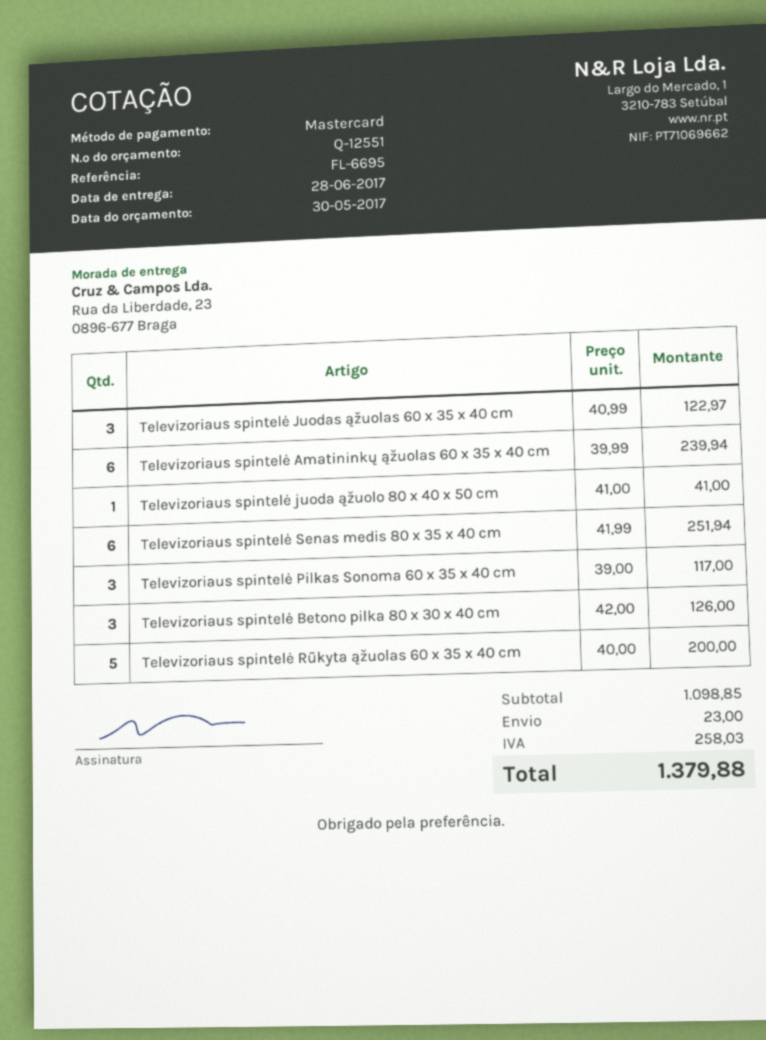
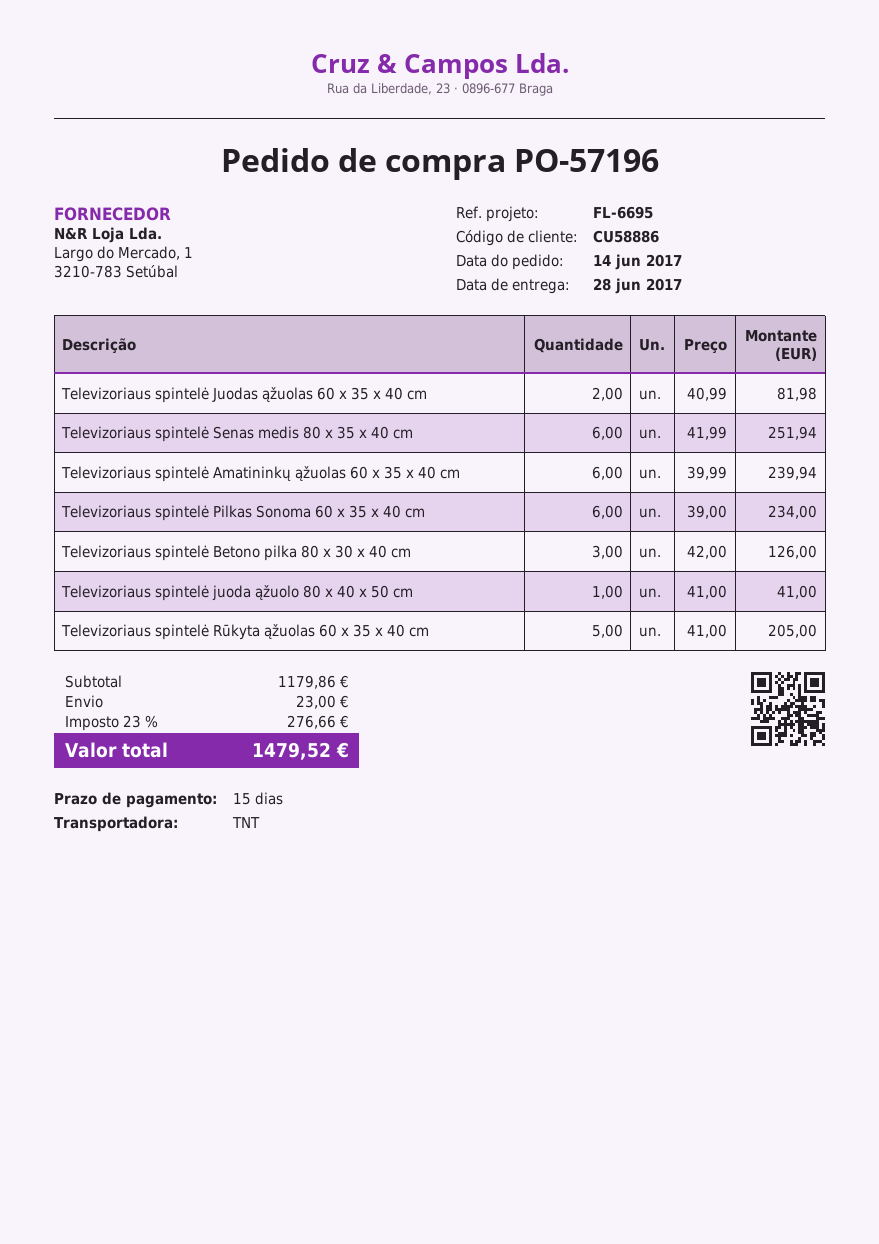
Televizoriaus spintelė Juodas ąžuolas 60 x 35 x 40 cm: 3 x 40.99 = 122.97 -> 2 x 40.99 = 81.98
Televizoriaus spintelė Pilkas Sonoma 60 x 35 x 40 cm: 3 x 39.00 = 117.00 -> 6 x 39.00 = 234.00
Televizoriaus spintelė Rūkyta ąžuolas 60 x 35 x 40 cm: 5 x 40.00 = 200.00 -> 5 x 41.00 = 205.00
subtotal: 1098.85 -> 1179.86
tax: 258.03 -> 276.66
total: 1379.88 -> 1479.52

